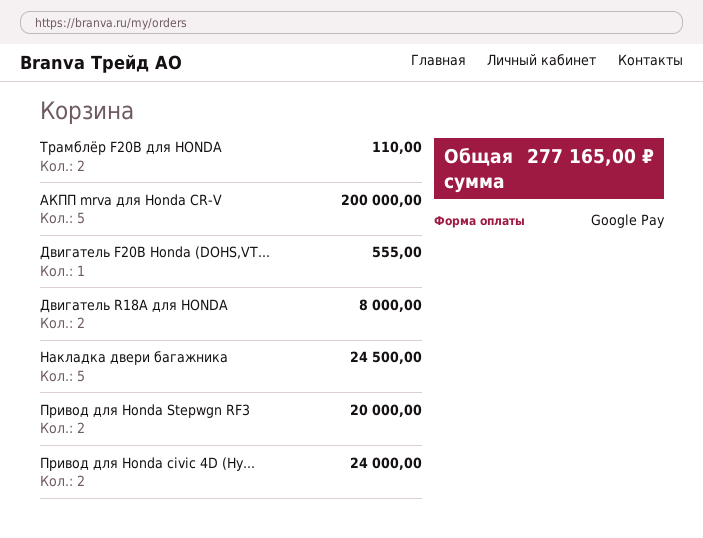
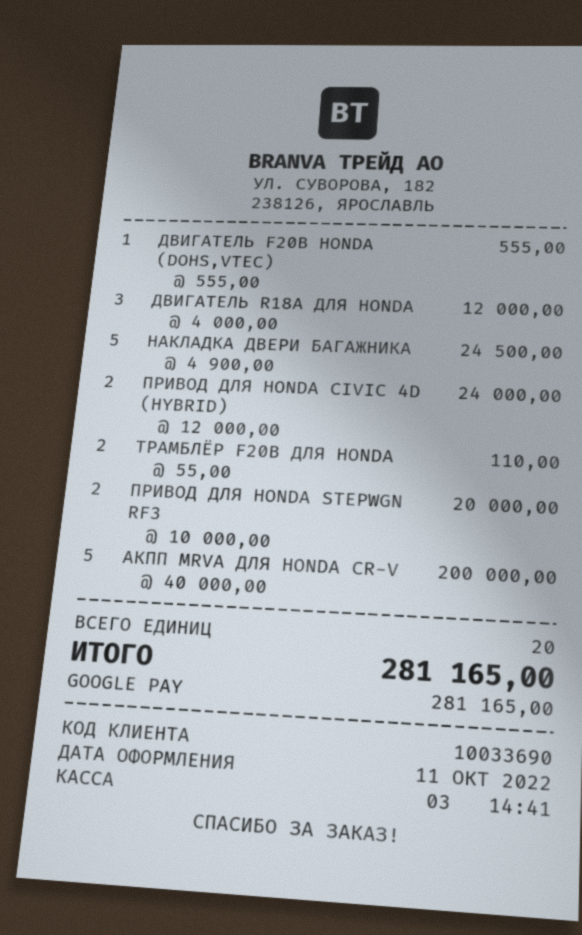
Двигатель R18A для HONDA: 2 for 8000.00 -> 3 for 12000.00
total: 277165.00 -> 281165.00

